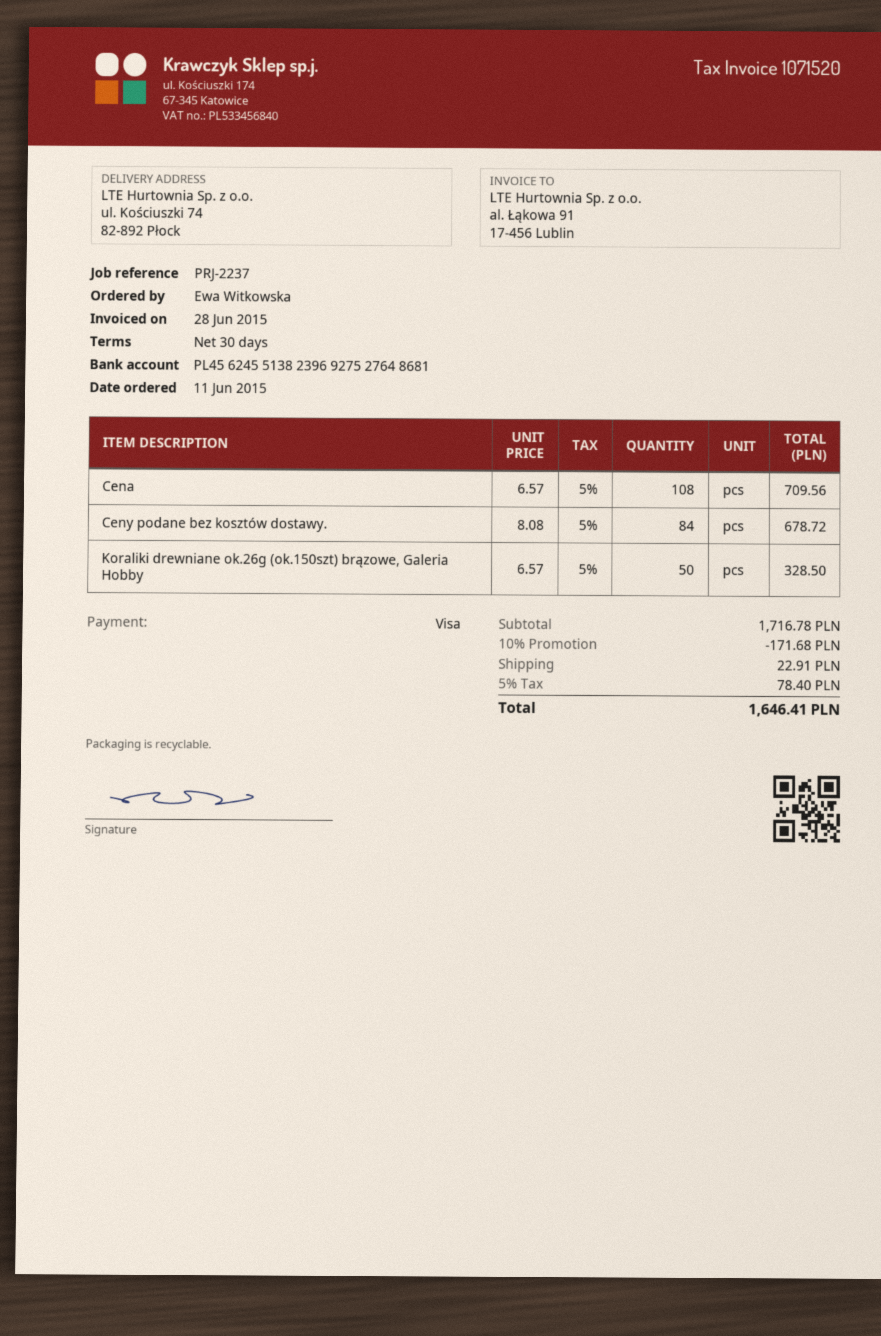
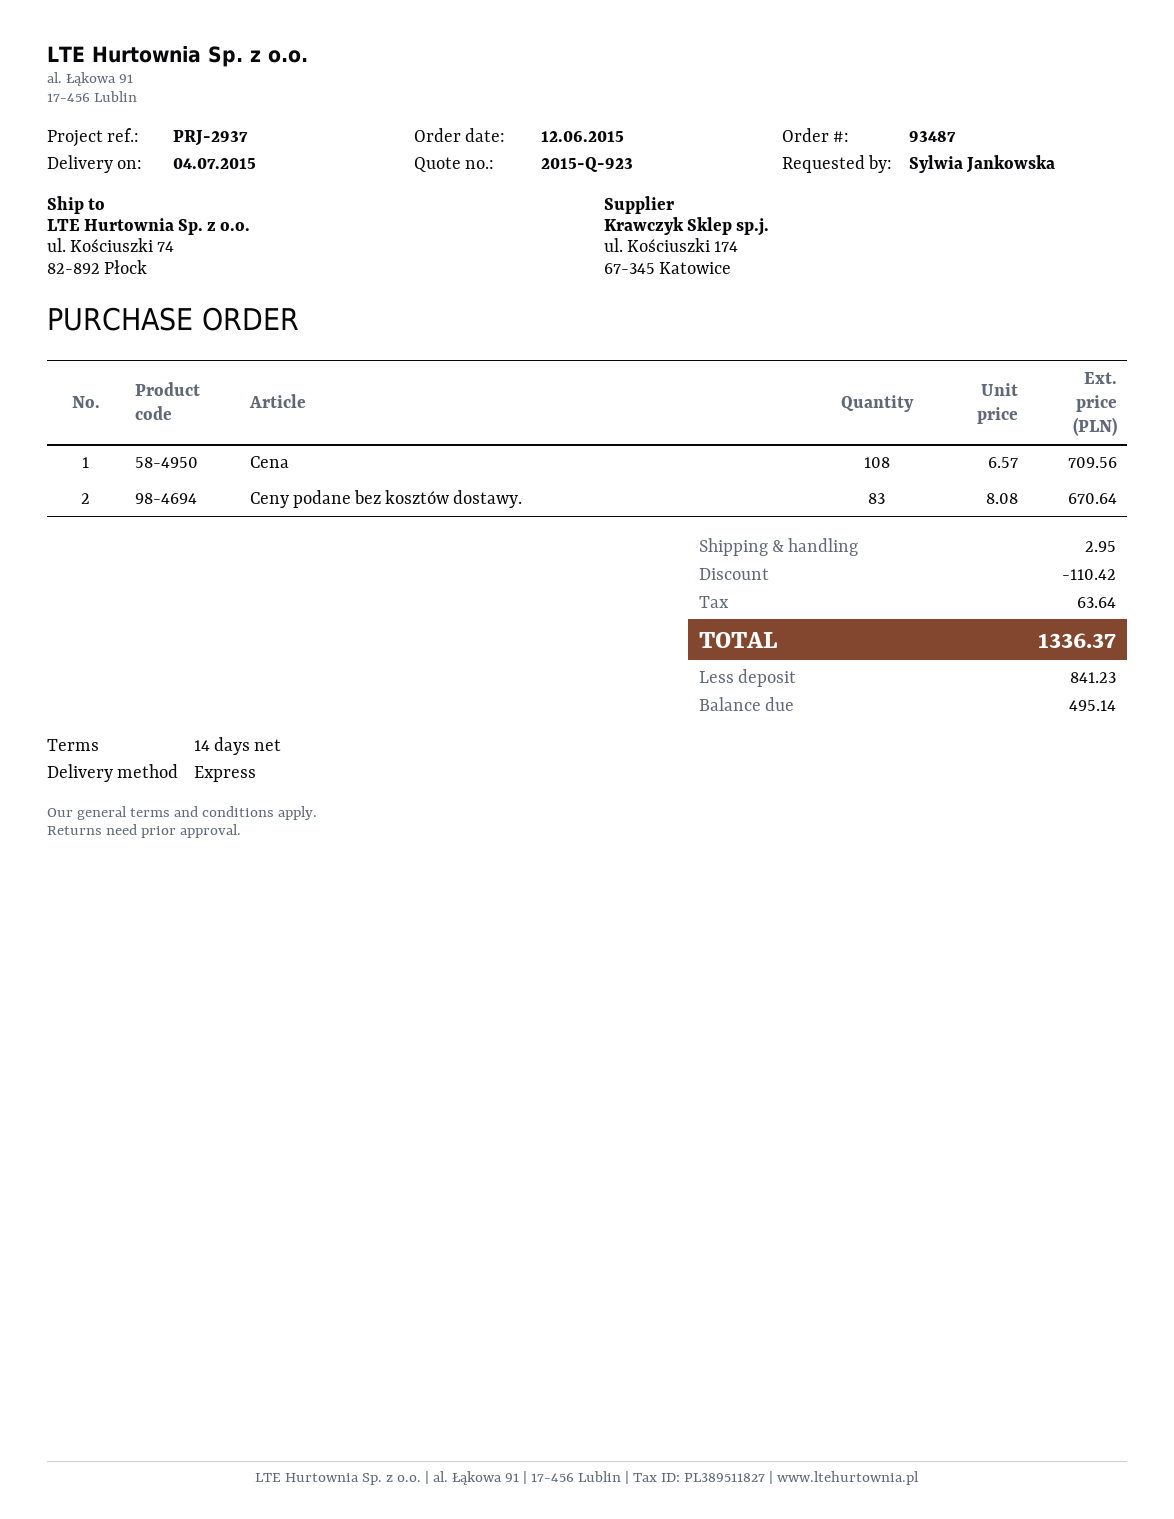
order date: 2015-06-11 -> 2015-06-12
payment terms: 30 days -> 14 days
reference: PRJ-2237 -> PRJ-2937
ordered by: Ewa Witkowska -> Sylwia Jankowska
Ceny podane bez kosztów dostawy.: 84 x 8.08 = 678.72 -> 83 x 8.08 = 670.64
Koraliki drewniane ok.26g (ok.150szt) brązowe, Galeria Hobby: 50 x 6.57 = 328.50 -> none
discount: 171.68 -> 110.42
shipping: 22.91 -> 2.95
tax: 78.40 -> 63.64
total: 1646.41 -> 1336.37

